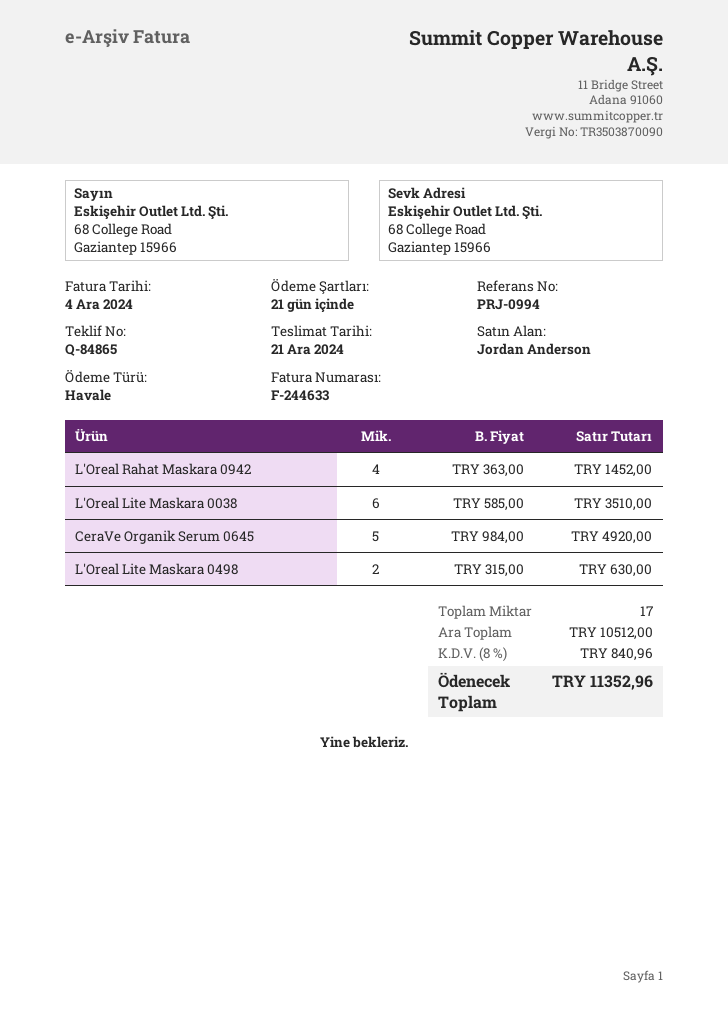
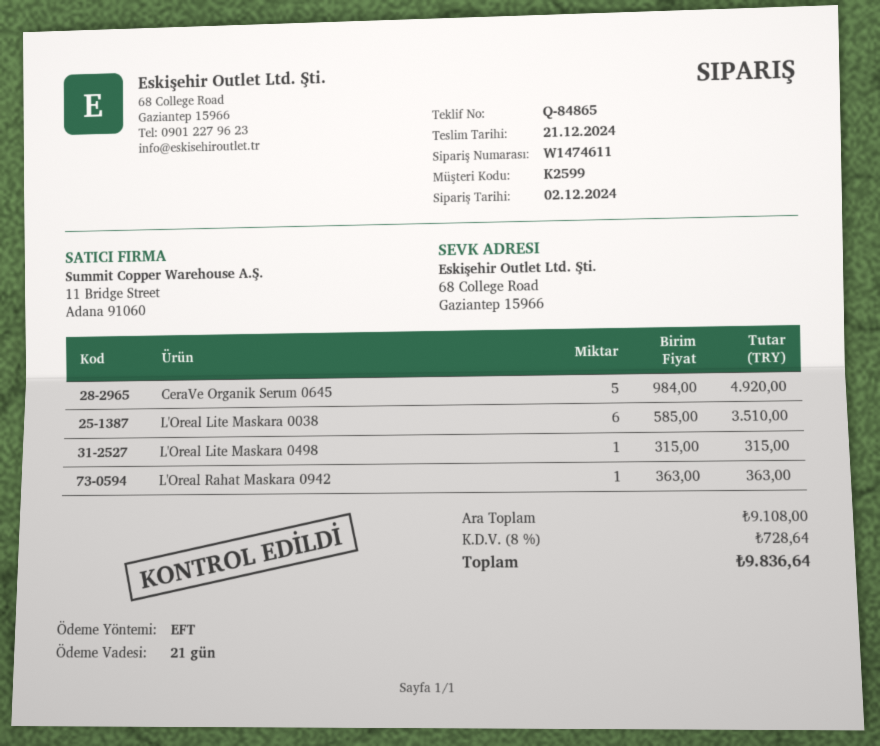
L'Oreal Rahat Maskara 0942: 4 x 363.00 = 1452.00 -> 1 x 363.00 = 363.00
L'Oreal Lite Maskara 0498: 2 x 315.00 = 630.00 -> 1 x 315.00 = 315.00
subtotal: 10512.00 -> 9108.00
tax: 8% = 840.96 -> 8% = 728.64
total: 11352.96 -> 9836.64

